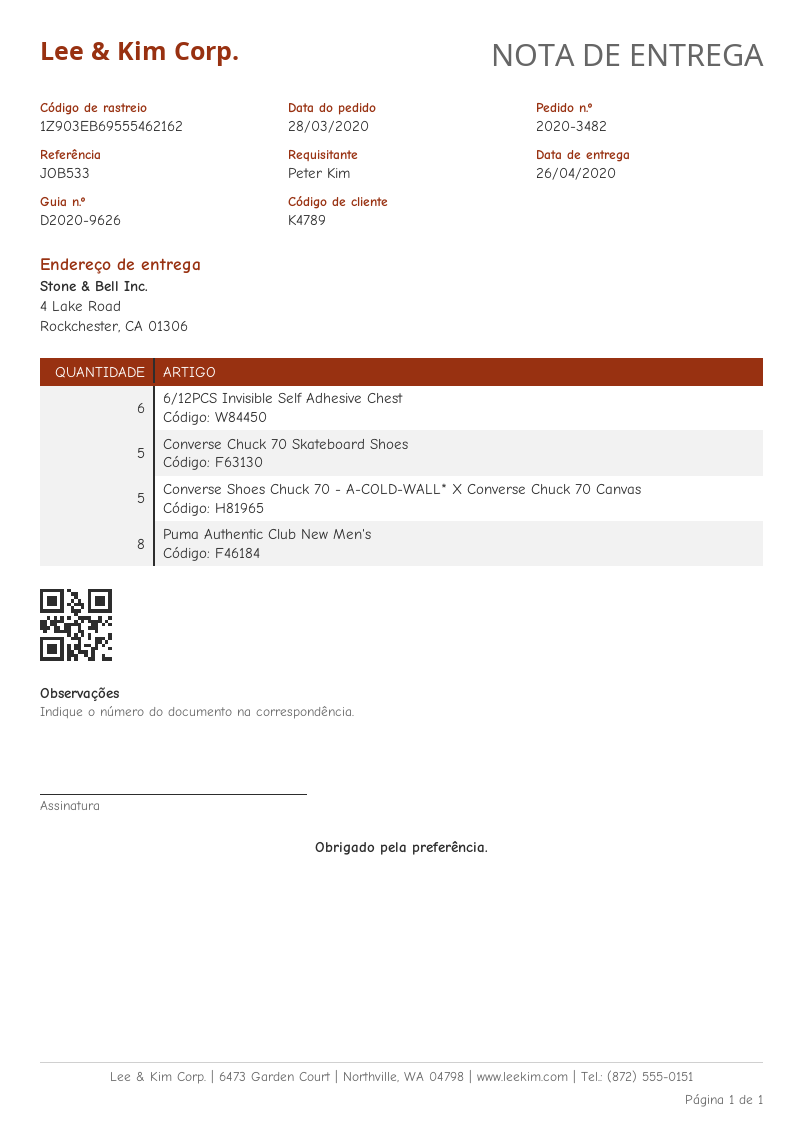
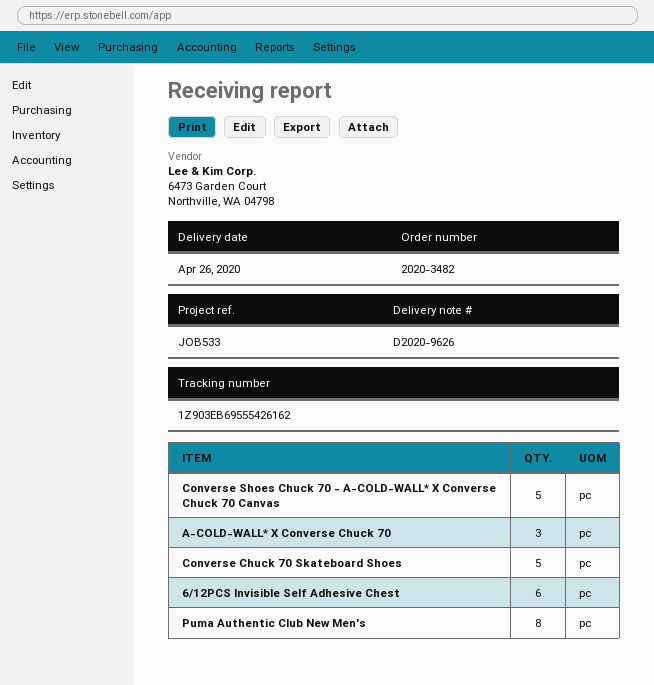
tracking number: 1Z903EB69555462162 -> 1Z903EB69555426162
A-COLD-WALL* X Converse Chuck 70: none -> 3

